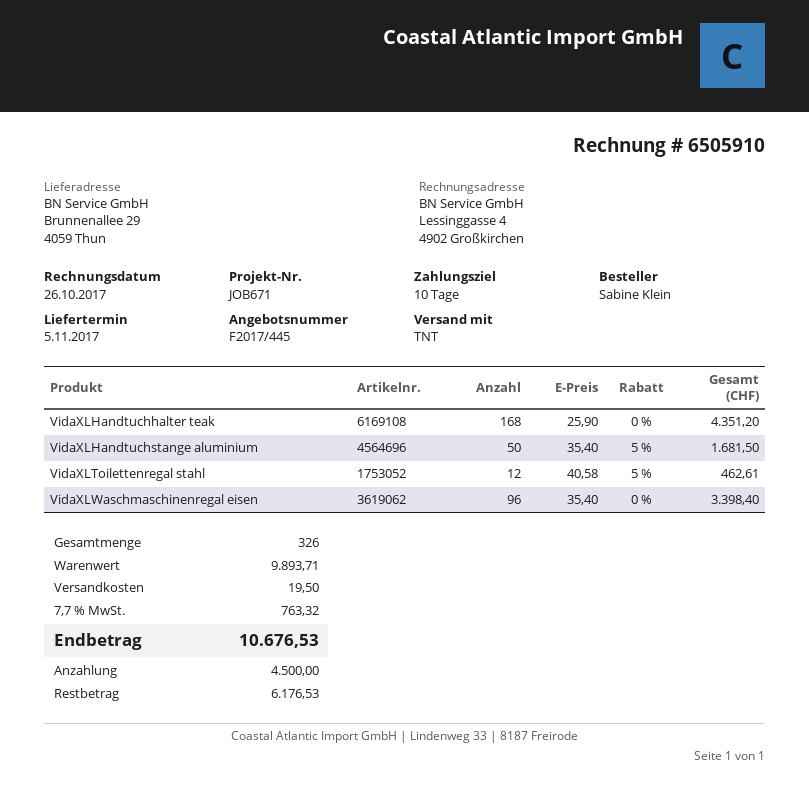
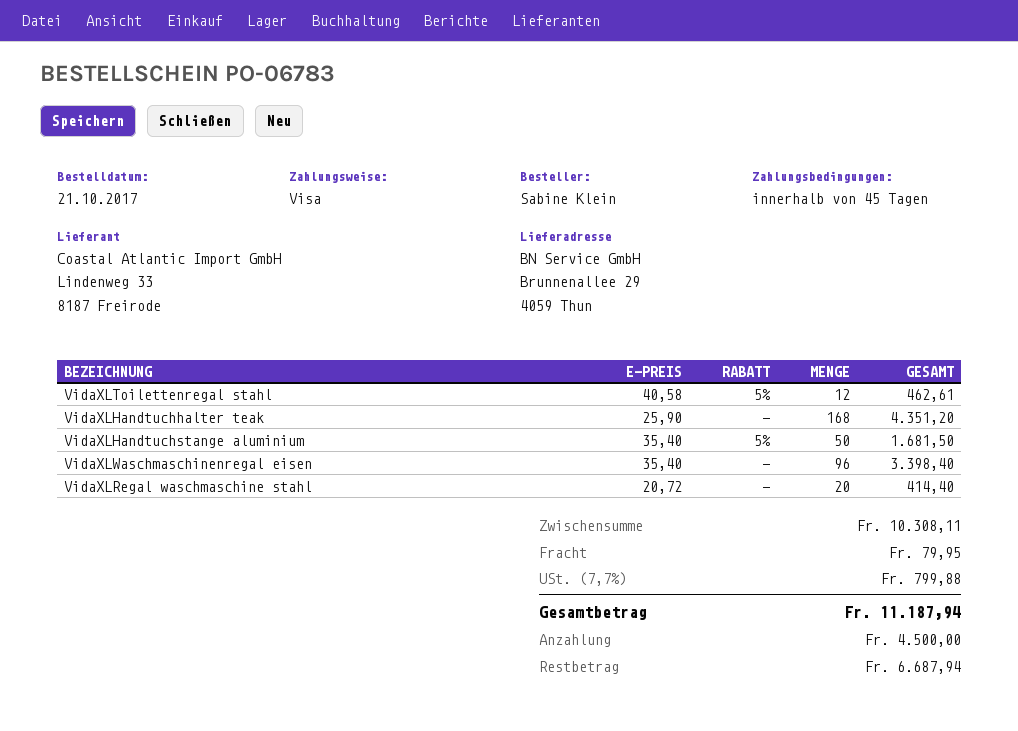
payment terms: 10 days -> 45 days
VidaXLRegal waschmaschine stahl: none -> 20 x 20.72 = 414.40
subtotal: 9893.71 -> 10308.11
shipping: 19.50 -> 79.95
tax: 7.7% = 763.32 -> 7.7% = 799.88
total: 10676.53 -> 11187.94
balance: 6176.53 -> 6687.94

